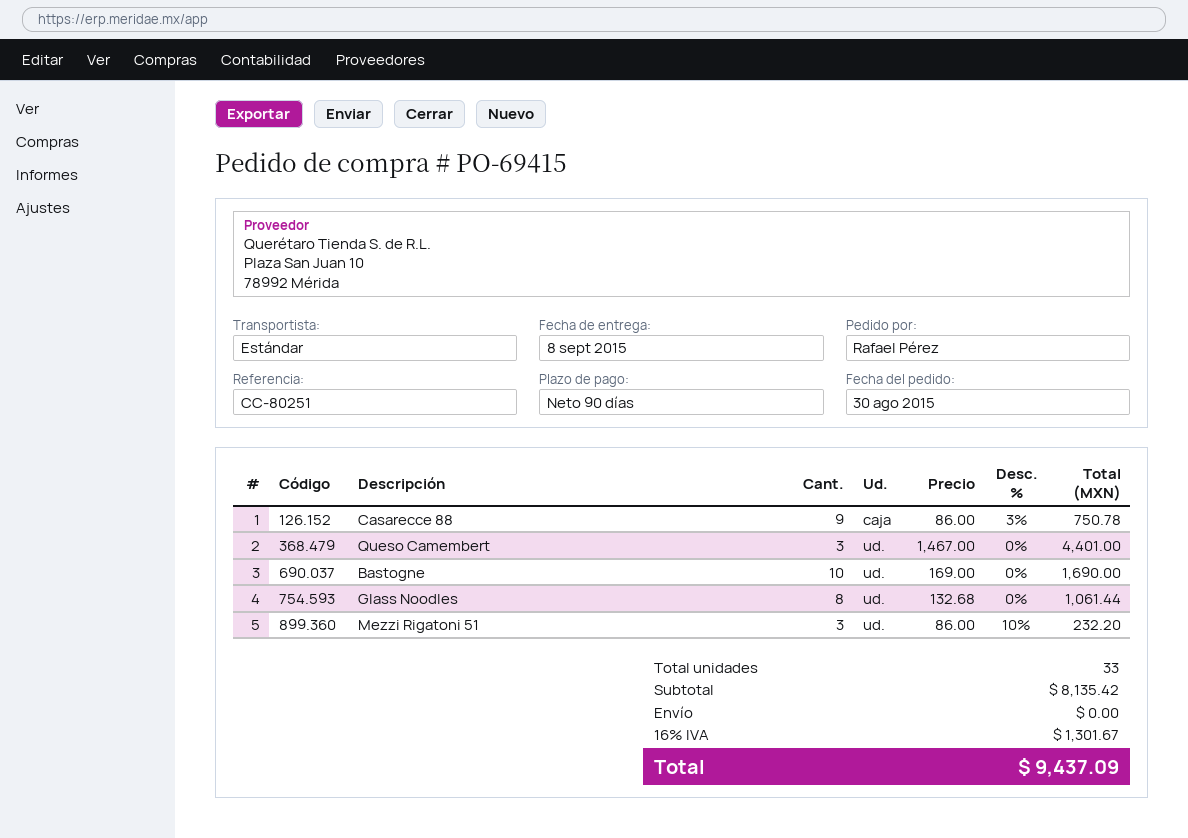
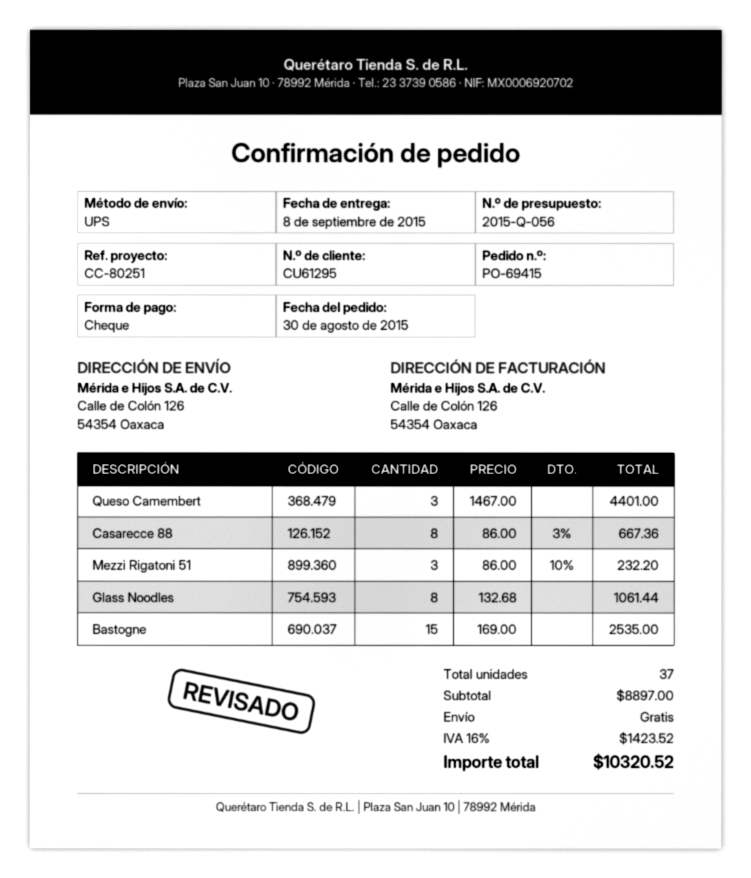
shipping method: standard -> UPS
Casarecce 88: 9 x 86.00 - 3% = 750.78 -> 8 x 86.00 - 3% = 667.36
Bastogne: 10 x 169.00 = 1690.00 -> 15 x 169.00 = 2535.00
total quantity: 33 -> 37
subtotal: 8135.42 -> 8897.00
tax: 16% = 1301.67 -> 16% = 1423.52
total: 9437.09 -> 10320.52

